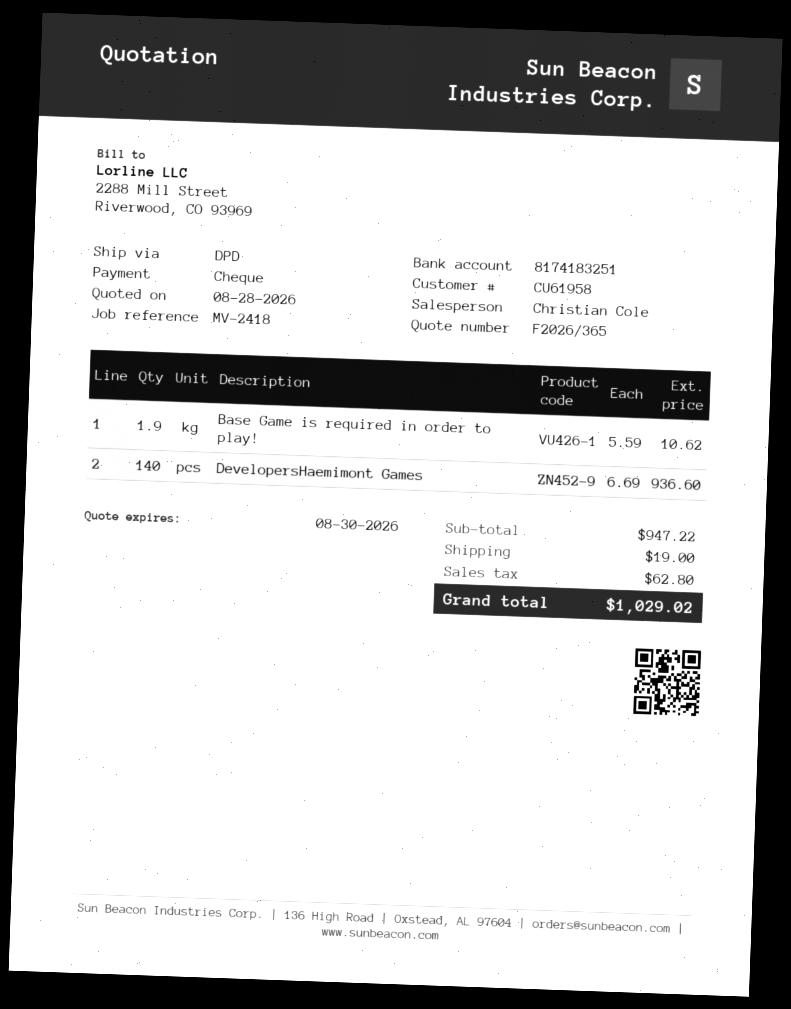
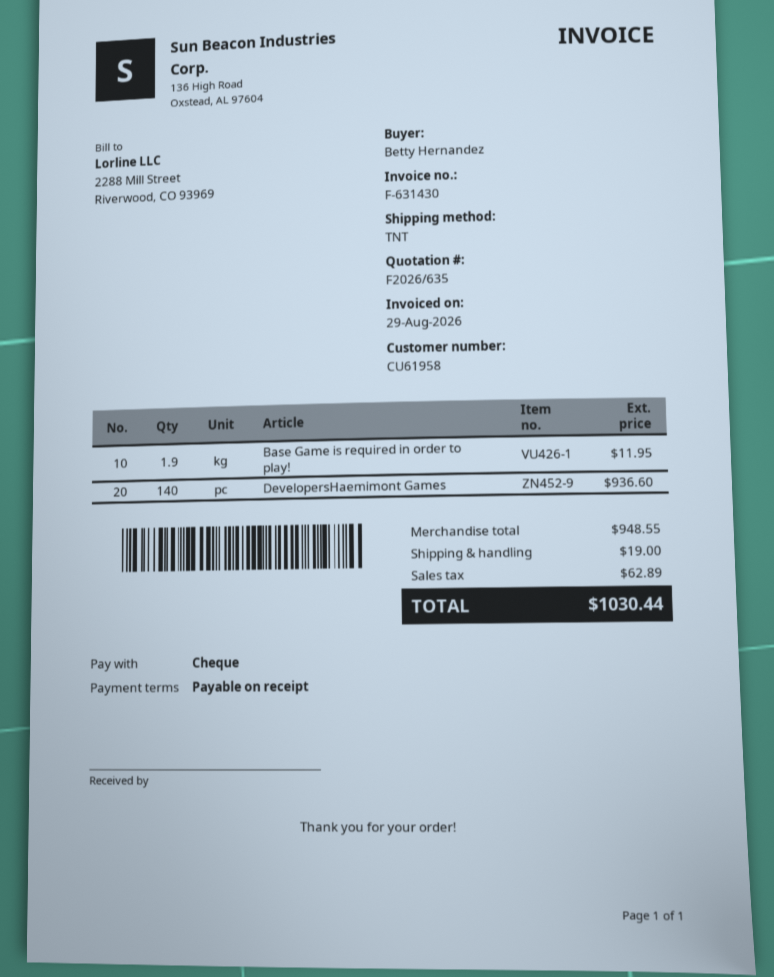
quote number: F2026/365 -> F2026/635
shipping method: DPD -> TNT
Base Game is required in order to play!: 1.9 for 10.62 -> 1.9 for 11.95
subtotal: 947.22 -> 948.55
tax: 62.80 -> 62.89
total: 1029.02 -> 1030.44

